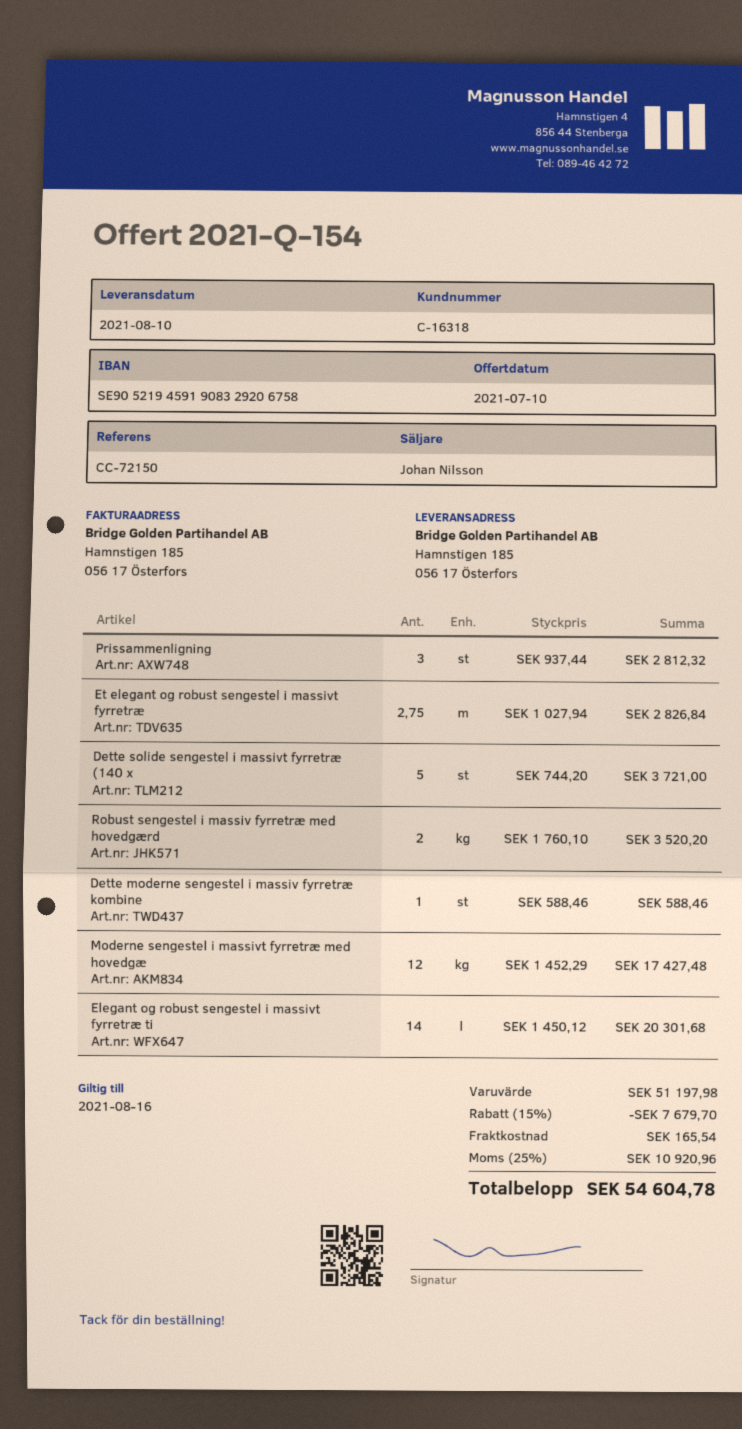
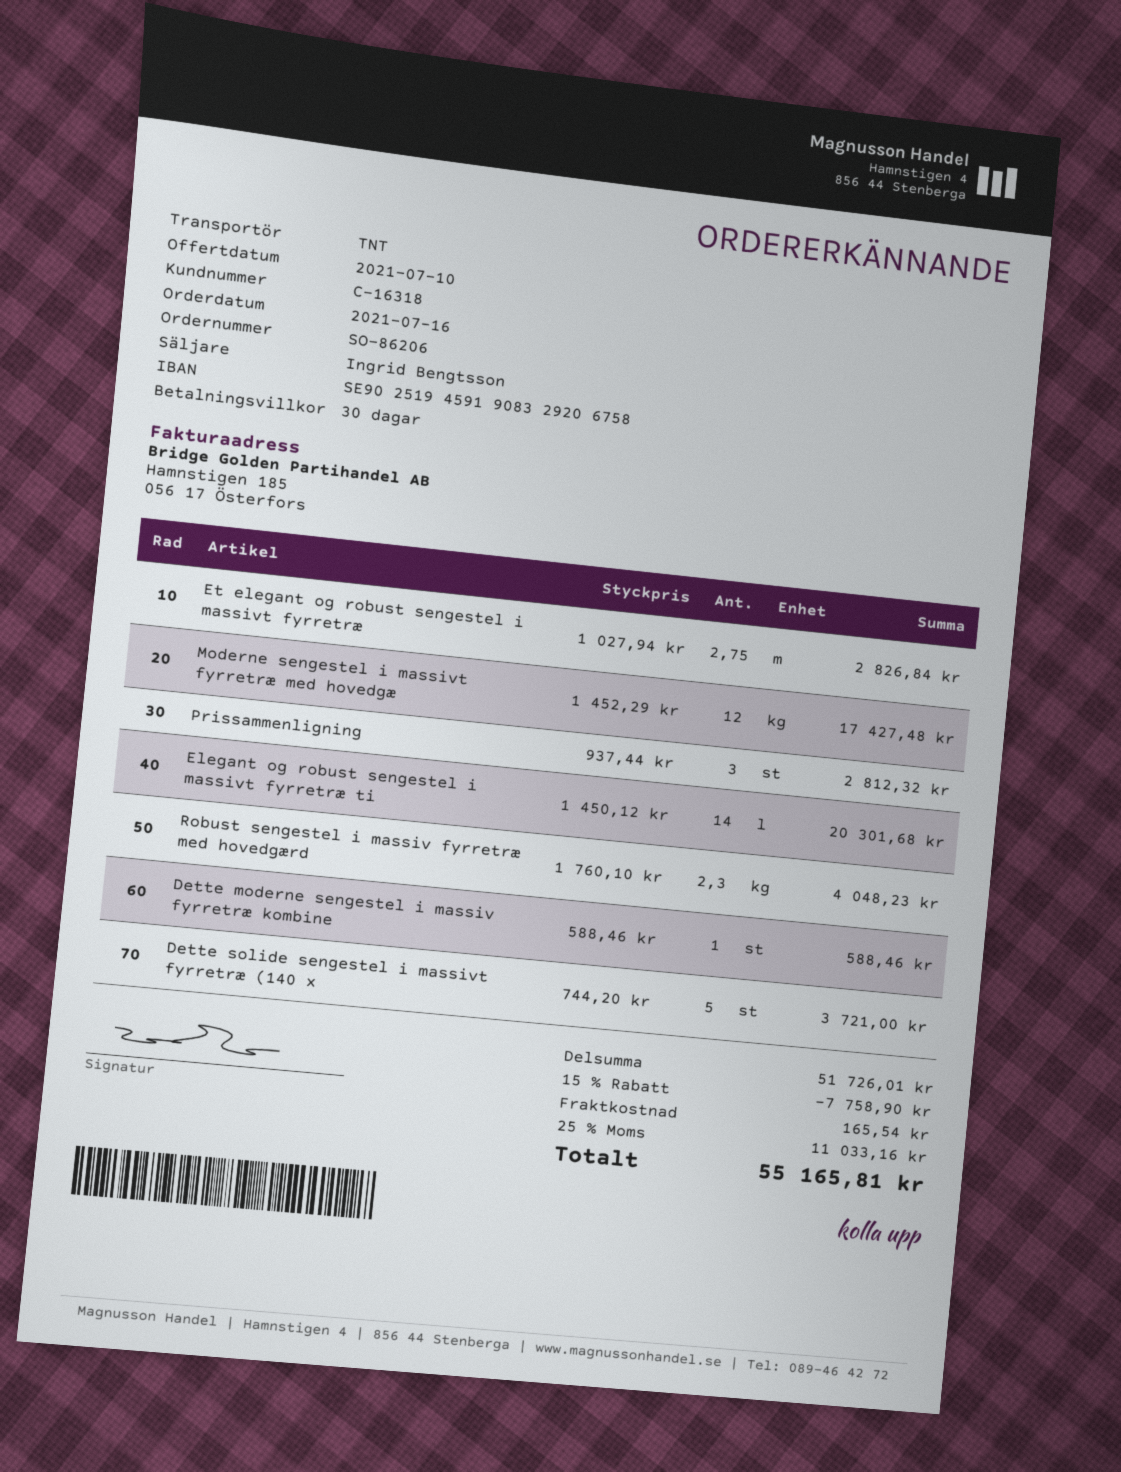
sales rep: Johan Nilsson -> Ingrid Bengtsson
bank account: SE9052194591908329206758 -> SE9025194591908329206758
Robust sengestel i massiv fyrretræ med hovedgærd: 2 x 1760.10 = 3520.20 -> 2.3 x 1760.10 = 4048.23
subtotal: 51197.98 -> 51726.01
discount: 15% = 7679.70 -> 15% = 7758.90
tax: 25% = 10920.96 -> 25% = 11033.16
total: 54604.78 -> 55165.81

